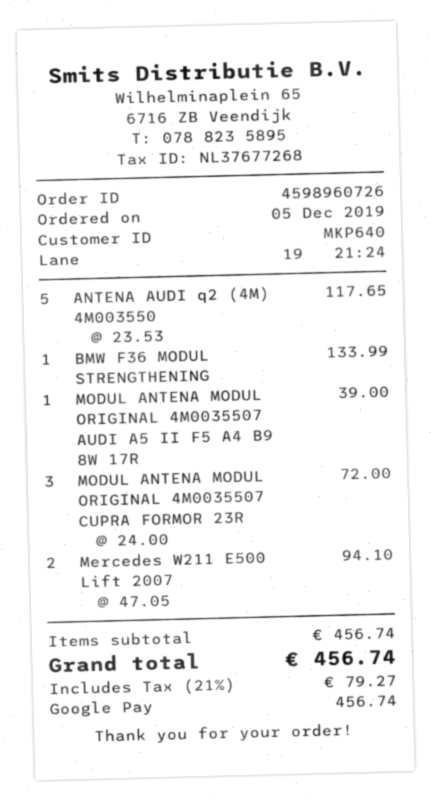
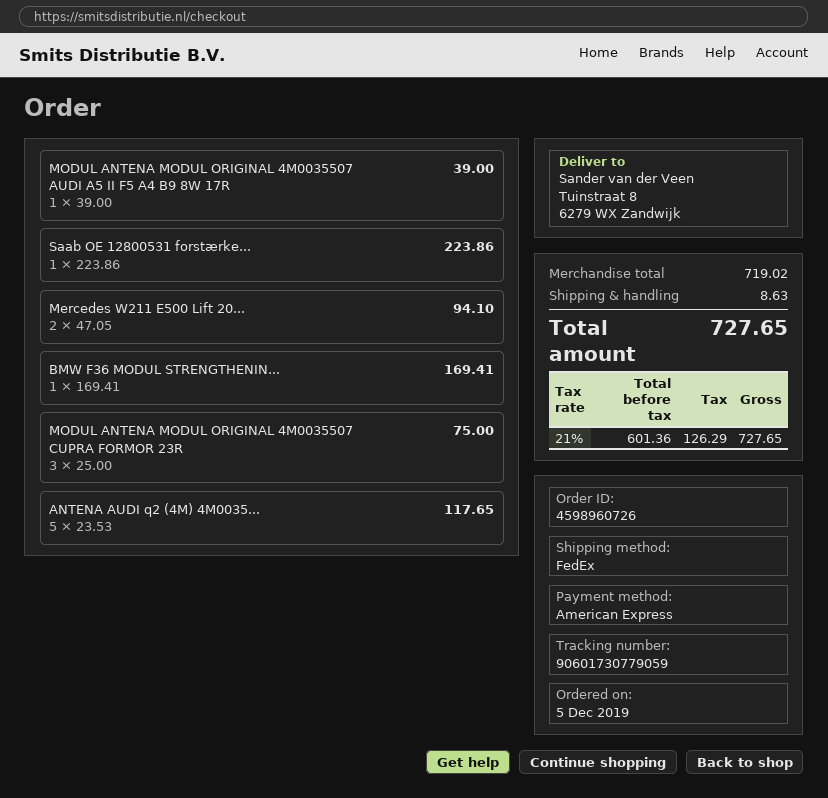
payment method: Google Pay -> American Express
BMW F36 MODUL STRENGTHENING: 1 x 133.99 = 133.99 -> 1 x 169.41 = 169.41
MODUL ANTENA MODUL ORIGINAL 4M0035507 CUPRA FORMOR 23R: 3 x 24.00 = 72.00 -> 3 x 25.00 = 75.00
Saab OE 12800531 forstærke...: none -> 1 x 223.86 = 223.86
subtotal: 456.74 -> 719.02
shipping: none -> 8.63
tax: 21% = 79.27 -> 21% = 126.29
total: 456.74 -> 727.65

